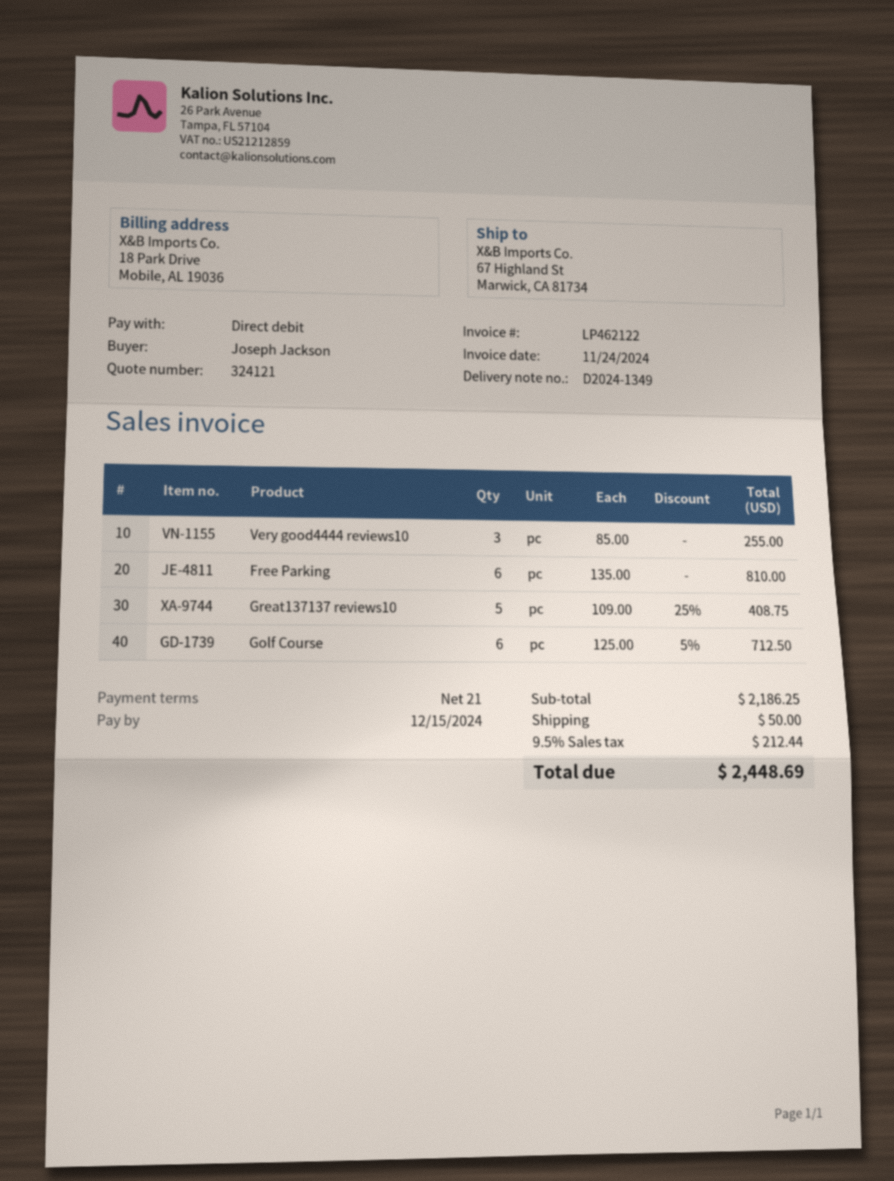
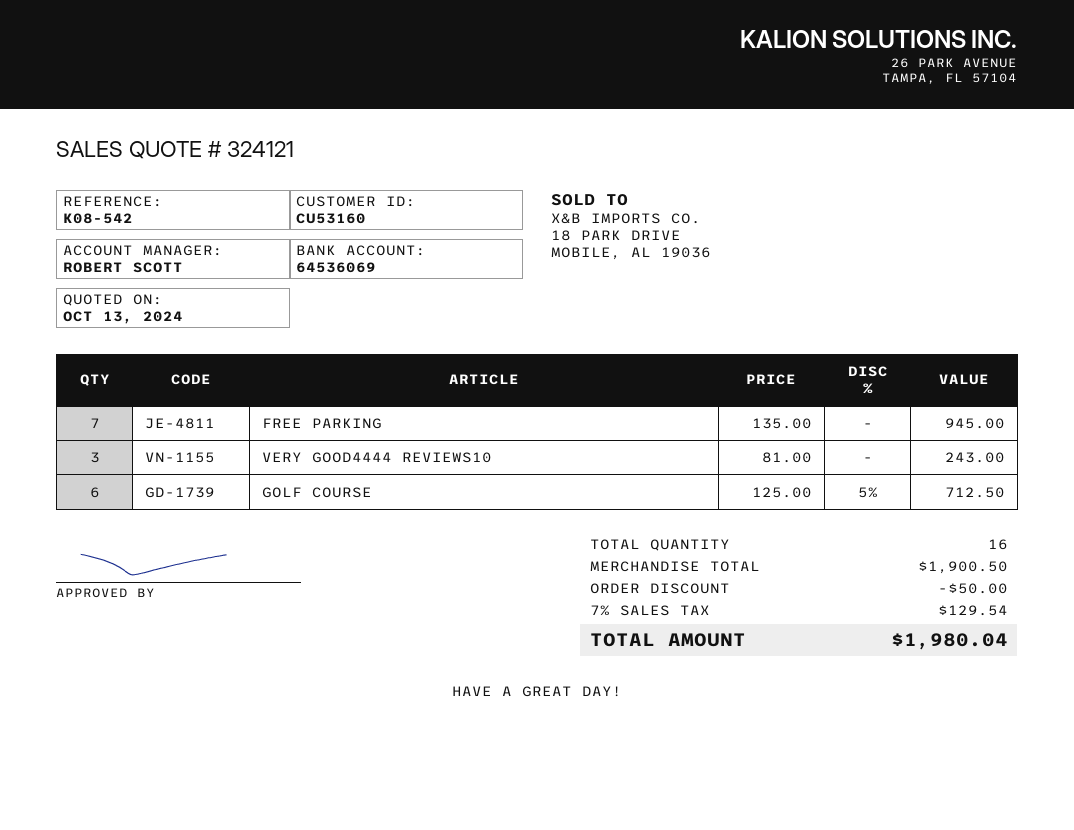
Very good4444 reviews10: 3 x 85.00 = 255.00 -> 3 x 81.00 = 243.00
Free Parking: 6 x 135.00 = 810.00 -> 7 x 135.00 = 945.00
Great137137 reviews10: 5 x 109.00 - 25% = 408.75 -> none
subtotal: 2186.25 -> 1900.50
discount: none -> 50.00
shipping: 50.00 -> none
tax: 9.5% = 212.44 -> 7% = 129.54
total: 2448.69 -> 1980.04

